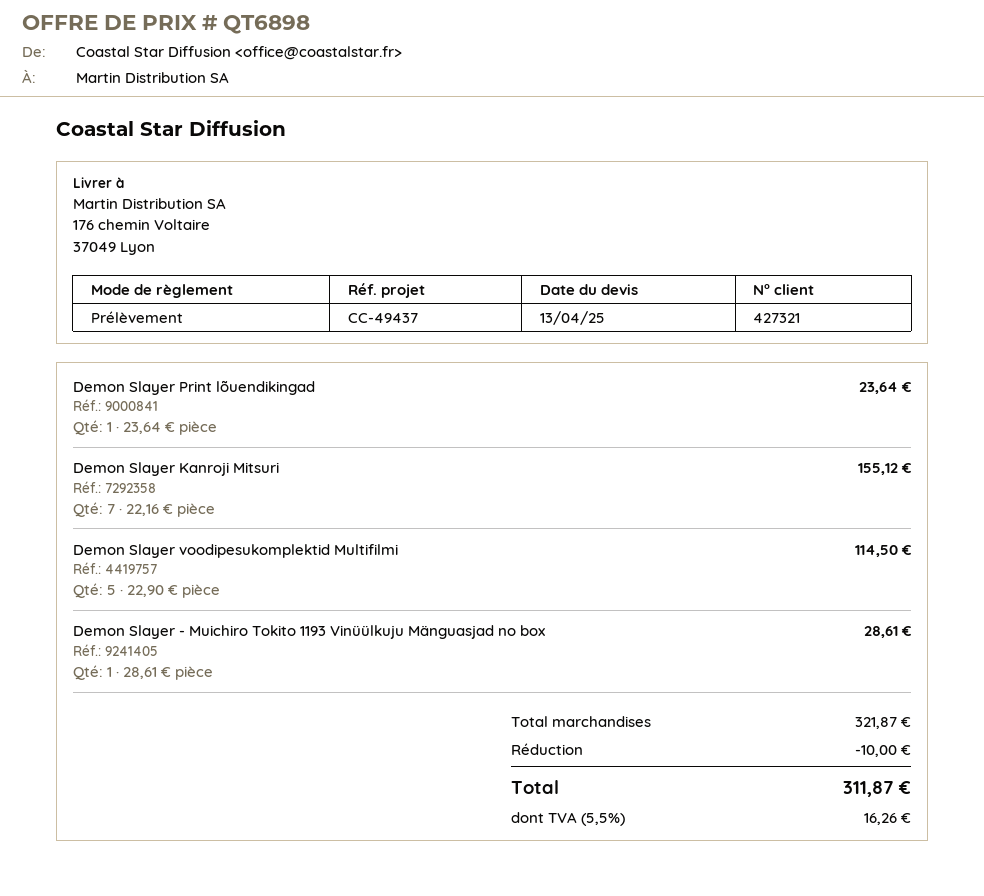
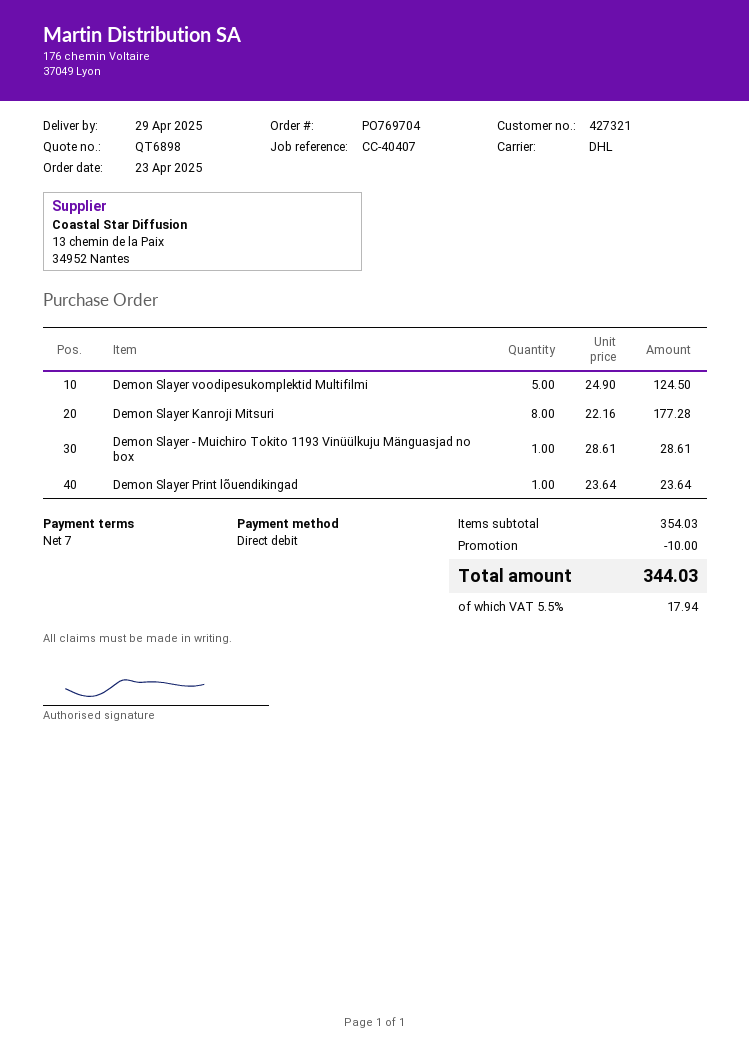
reference: CC-49437 -> CC-40407
Demon Slayer Kanroji Mitsuri: 7 x 22.16 = 155.12 -> 8 x 22.16 = 177.28
Demon Slayer voodipesukomplektid Multifilmi: 5 x 22.90 = 114.50 -> 5 x 24.90 = 124.50
subtotal: 321.87 -> 354.03
tax: 5.5% = 16.26 -> 5.5% = 17.94
total: 311.87 -> 344.03

